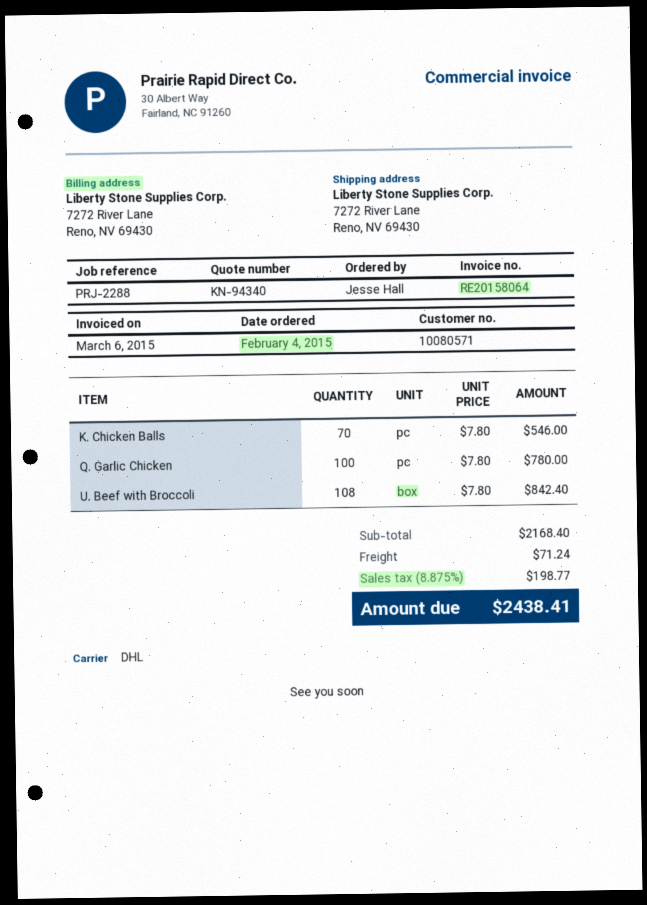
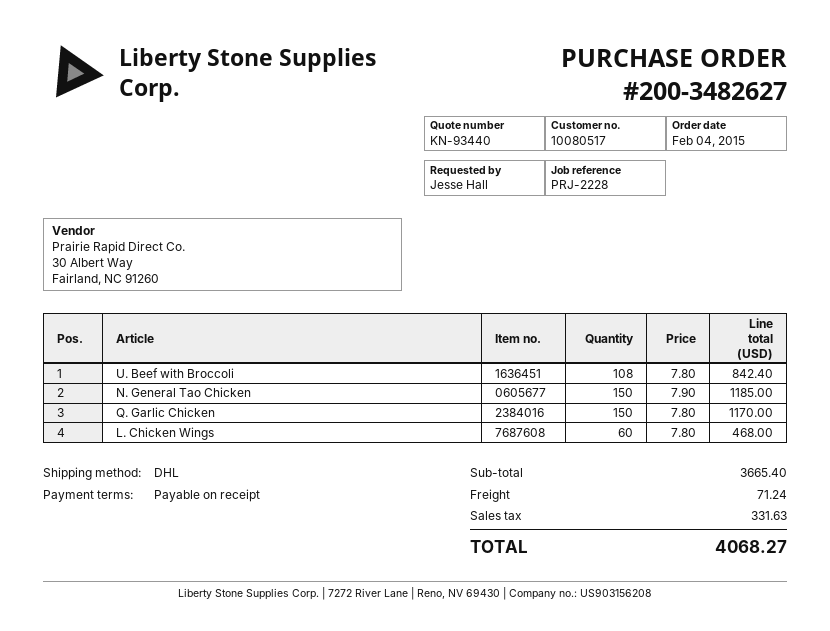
quote number: KN-94340 -> KN-93440
customer number: 10080571 -> 10080517
reference: PRJ-2288 -> PRJ-2228
K. Chicken Balls: 70 x 7.80 = 546.00 -> none
Q. Garlic Chicken: 100 x 7.80 = 780.00 -> 150 x 7.80 = 1170.00
N. General Tao Chicken: none -> 150 x 7.90 = 1185.00
L. Chicken Wings: none -> 60 x 7.80 = 468.00
subtotal: 2168.40 -> 3665.40
tax: 198.77 -> 331.63
total: 2438.41 -> 4068.27

